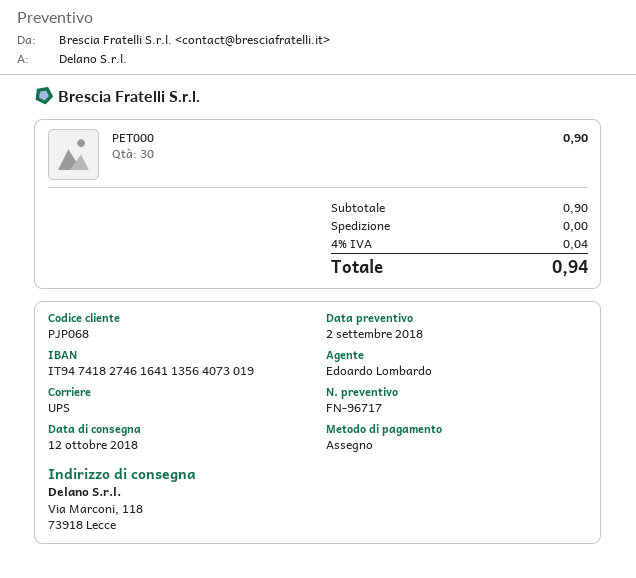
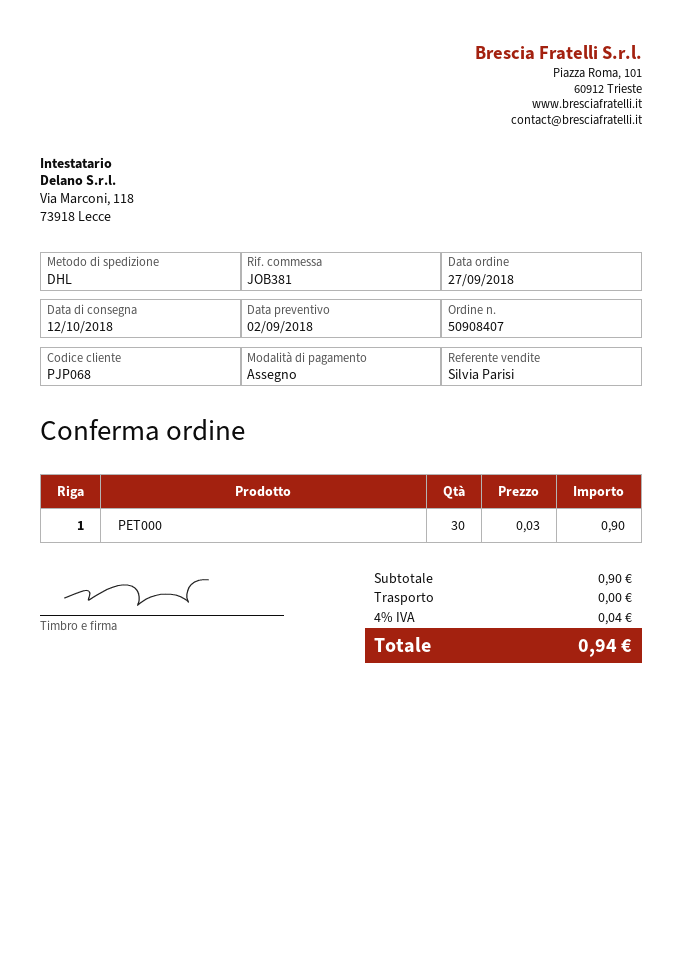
sales rep: Edoardo Lombardo -> Silvia Parisi
shipping method: UPS -> DHL

